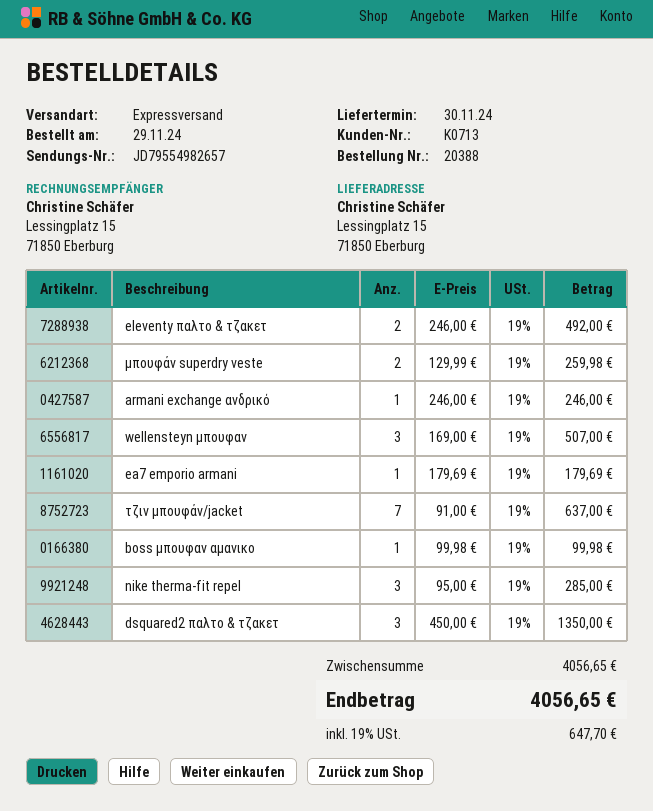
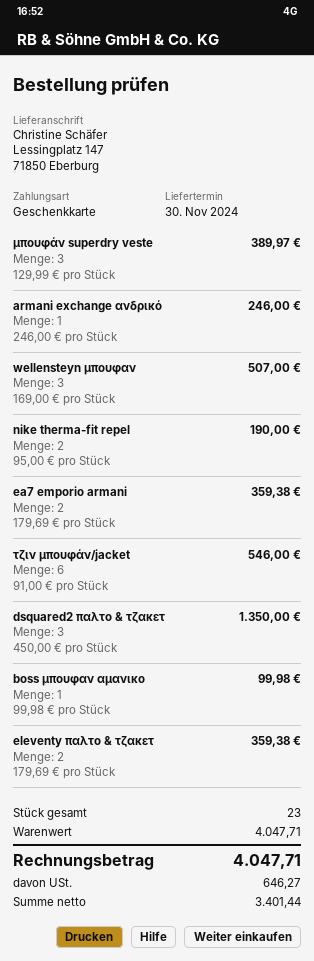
ship to: Lessingplatz 15, 71850 Eberburg -> Lessingplatz 147, 71850 Eberburg
eleventy παλτο & τζακετ: 2 x 246.00 = 492.00 -> 2 x 179.69 = 359.38
μπουφάν superdry veste: 2 x 129.99 = 259.98 -> 3 x 129.99 = 389.97
ea7 emporio armani: 1 x 179.69 = 179.69 -> 2 x 179.69 = 359.38
τζιν μπουφάν/jacket: 7 x 91.00 = 637.00 -> 6 x 91.00 = 546.00
nike therma-fit repel: 3 x 95.00 = 285.00 -> 2 x 95.00 = 190.00
subtotal: 4056.65 -> 4047.71
tax: 647.70 -> 646.27
total: 4056.65 -> 4047.71

